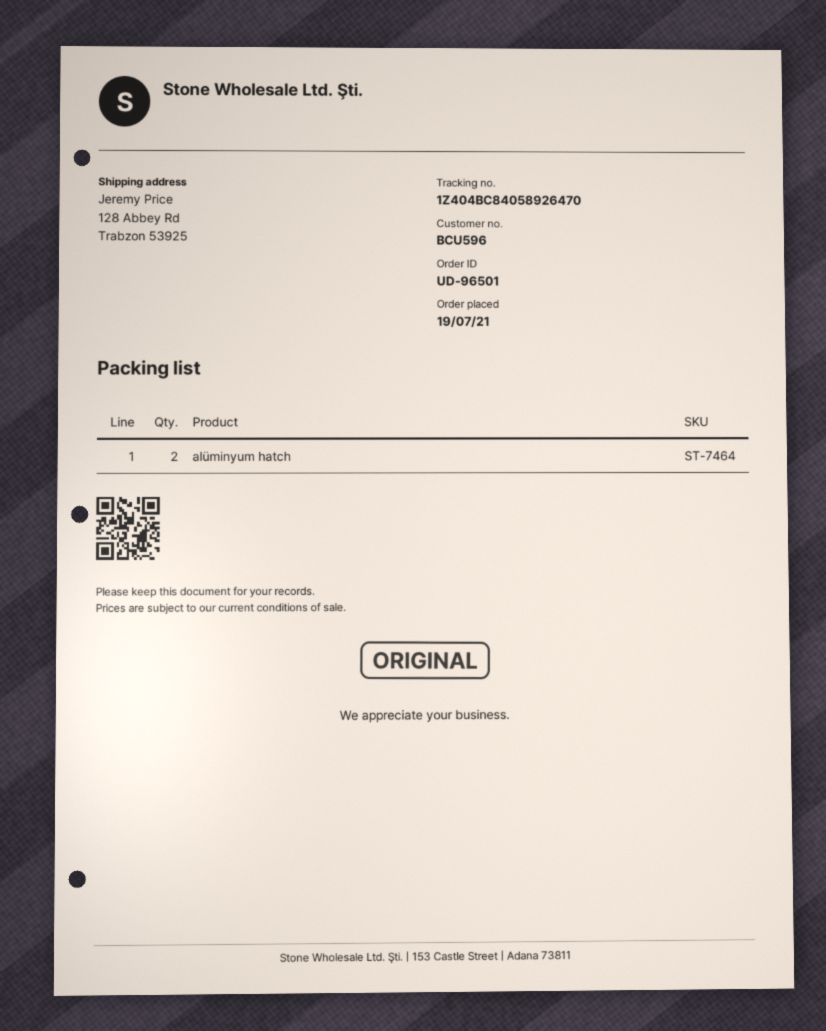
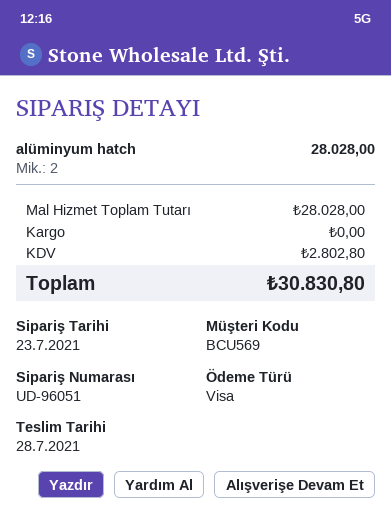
order number: UD-96501 -> UD-96051
order date: 2021-07-19 -> 2021-07-23
customer number: BCU596 -> BCU569

